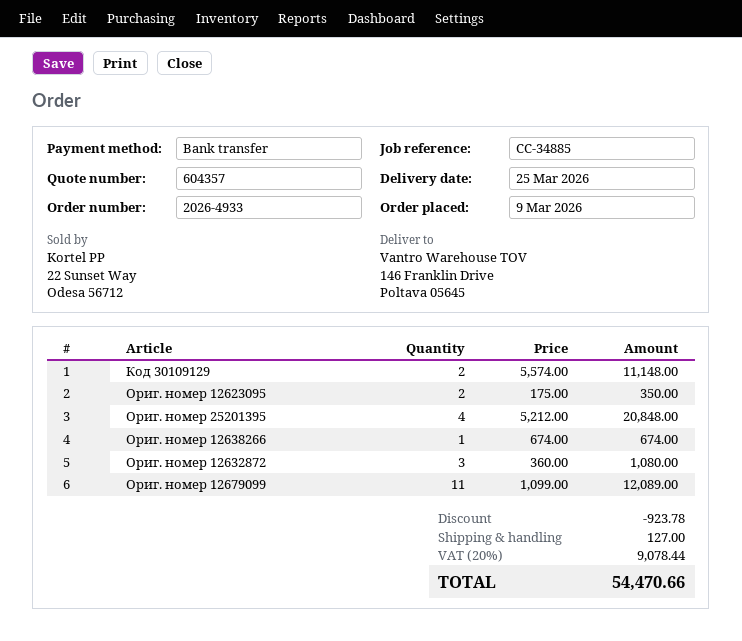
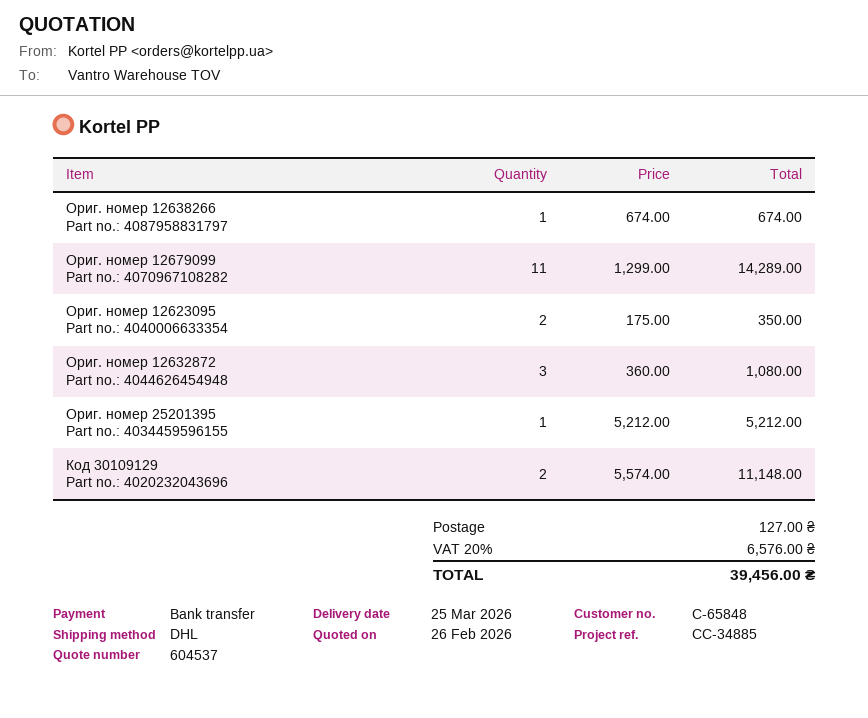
quote number: 604357 -> 604537
Ориг. номер 25201395: 4 x 5212.00 = 20848.00 -> 1 x 5212.00 = 5212.00
Ориг. номер 12679099: 11 x 1099.00 = 12089.00 -> 11 x 1299.00 = 14289.00
discount: 923.78 -> none
tax: 20% = 9078.44 -> 20% = 6576.00
total: 54470.66 -> 39456.00

